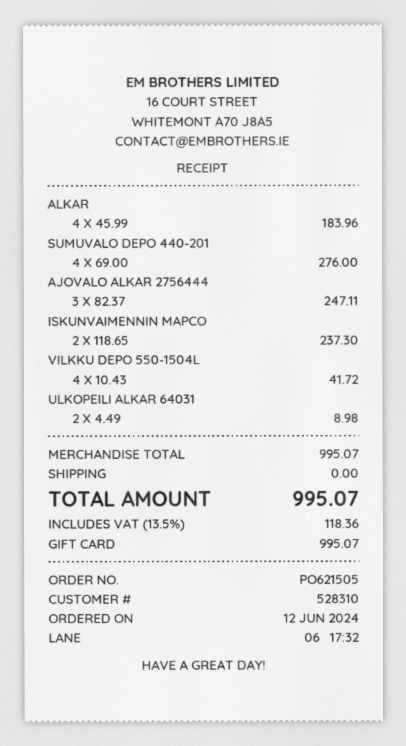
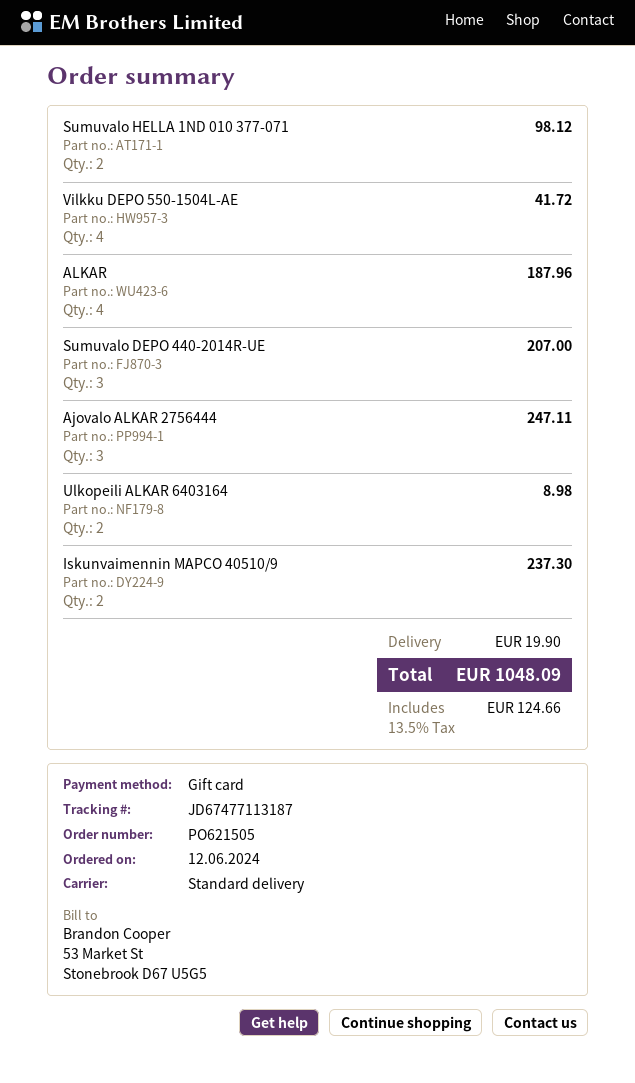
ALKAR: 4 for 183.96 -> 4 for 187.96
SUMUVALO DEPO 440-201: 4 for 276.00 -> 3 for 207.00
Sumuvalo HELLA 1ND 010 377-071: none -> 2 for 98.12
shipping: 0.00 -> 19.90
tax: 13.5% = 118.36 -> 13.5% = 124.66
total: 995.07 -> 1048.09

